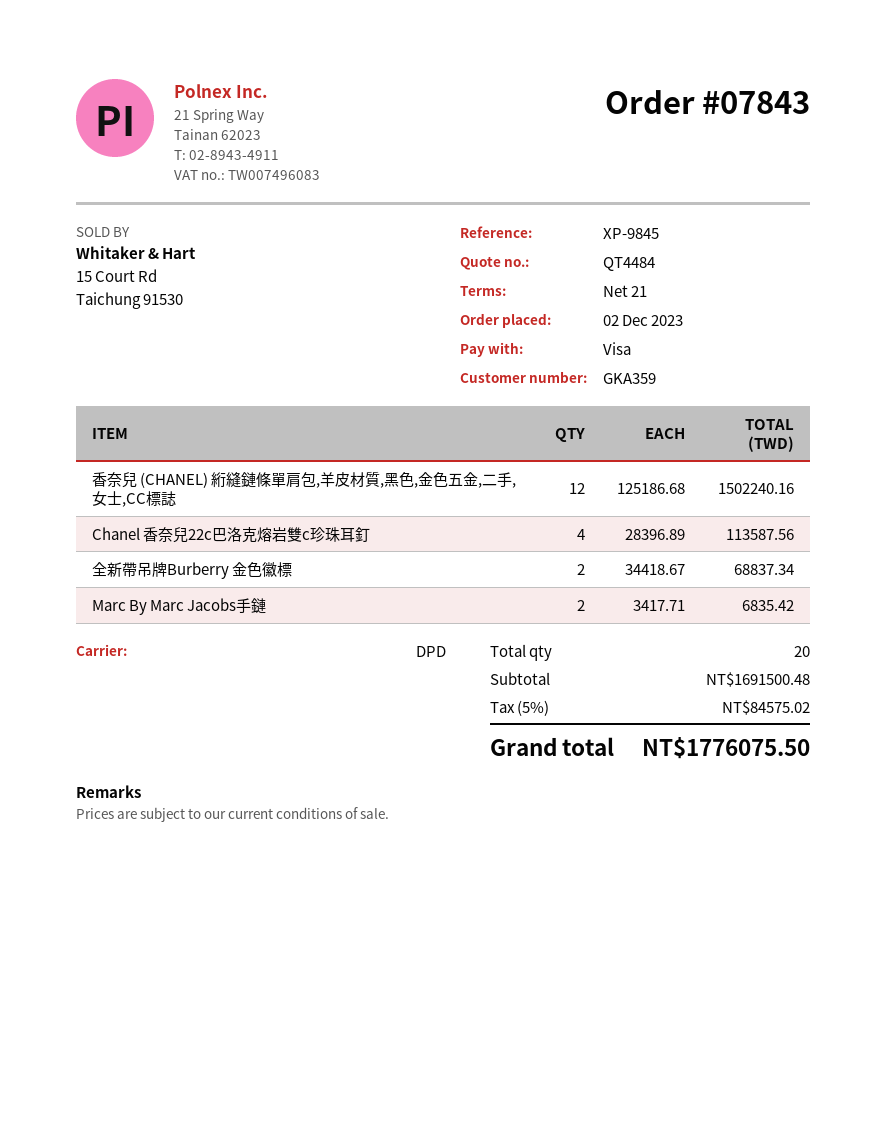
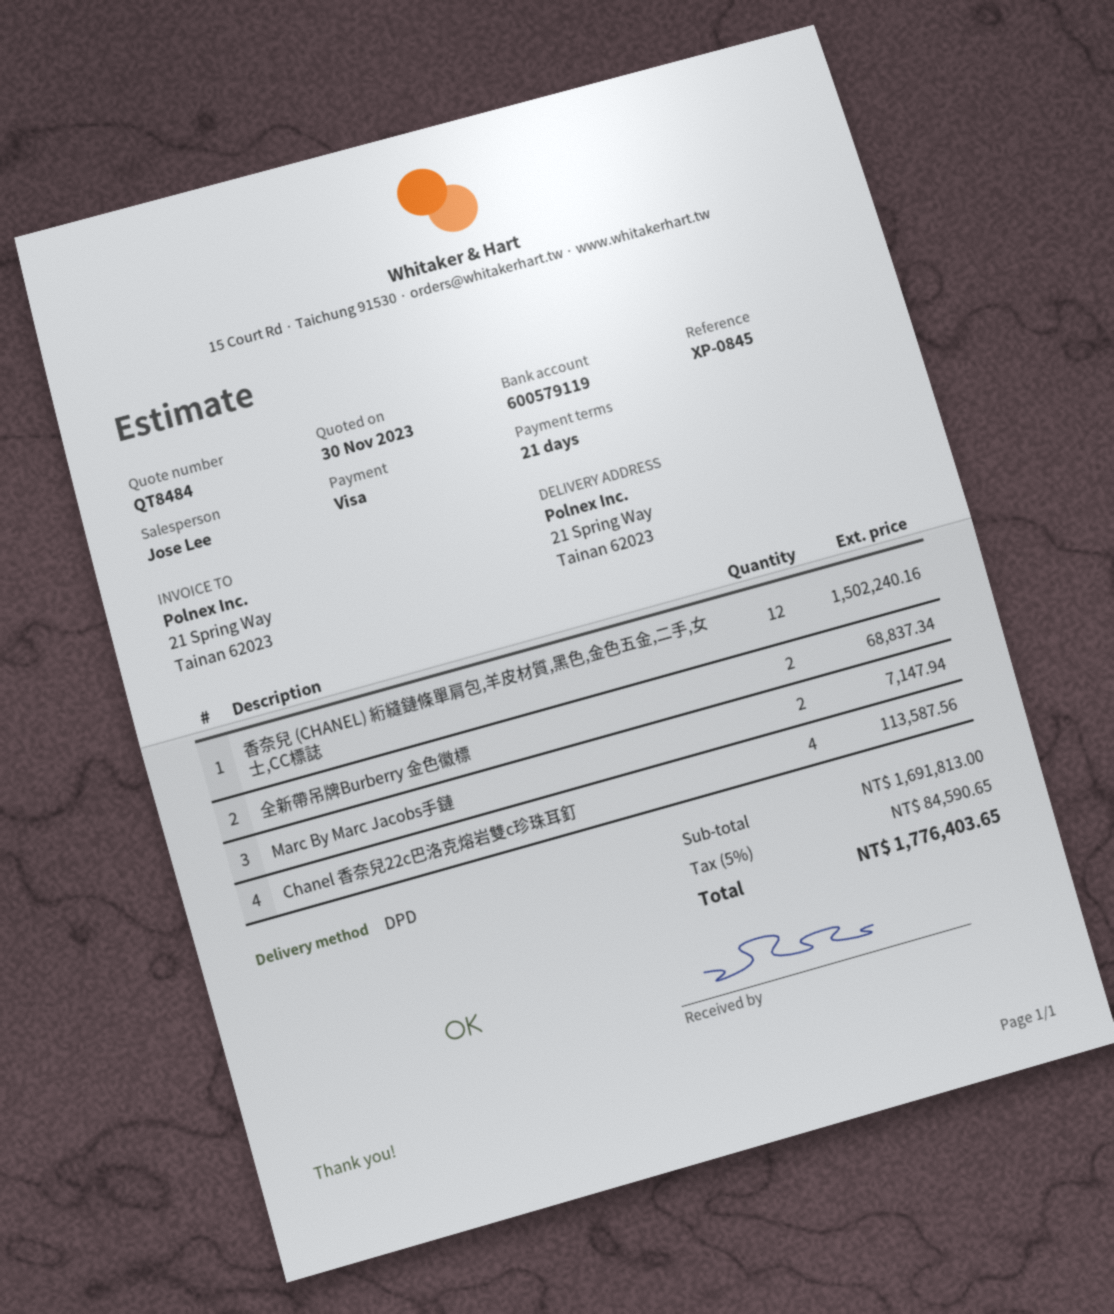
quote number: QT4484 -> QT8484
reference: XP-9845 -> XP-0845
Marc By Marc Jacobs手鏈: 2 for 6835.42 -> 2 for 7147.94
subtotal: 1691500.48 -> 1691813.00
tax: 5% = 84575.02 -> 5% = 84590.65
total: 1776075.50 -> 1776403.65

